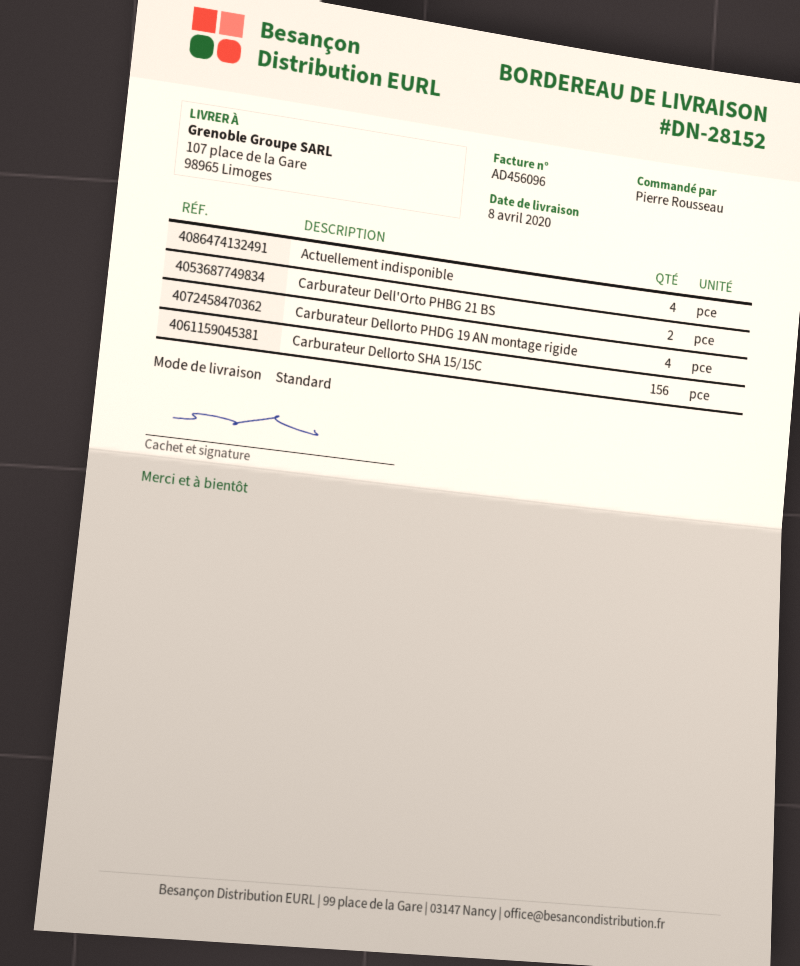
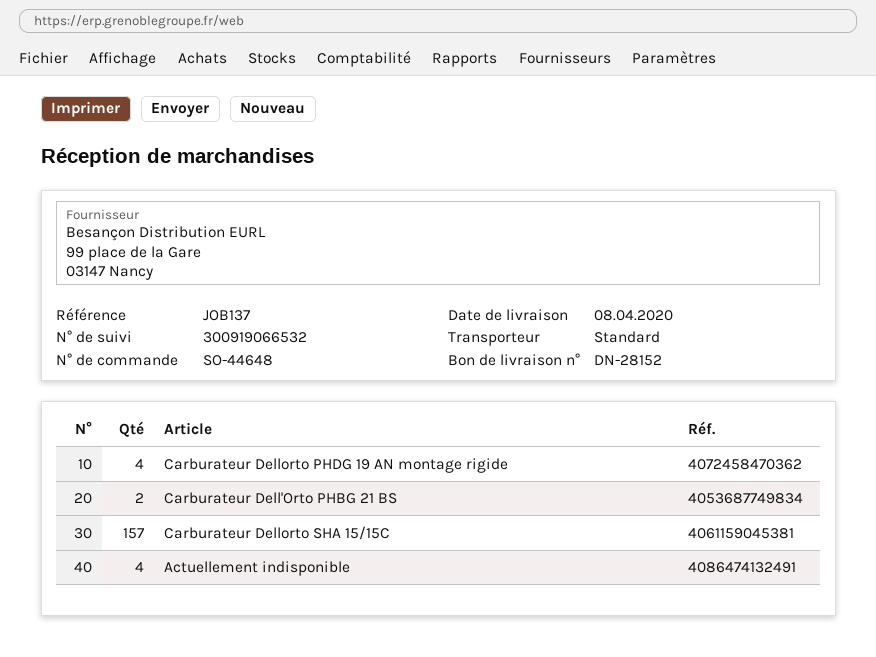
Carburateur Dellorto SHA 15/15C: 156 -> 157

